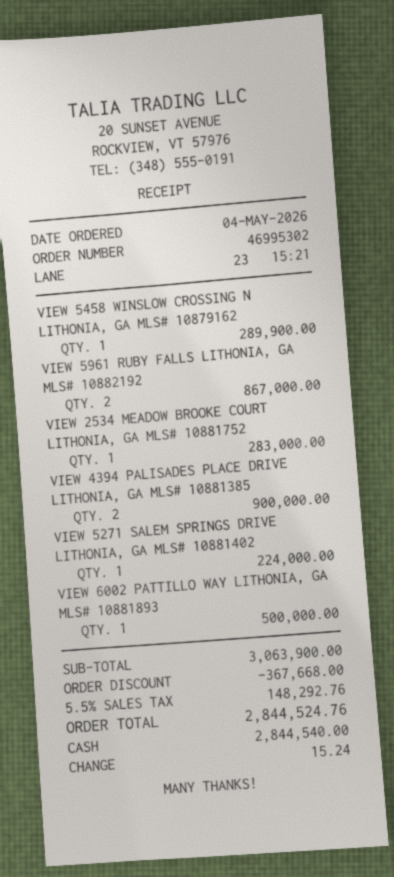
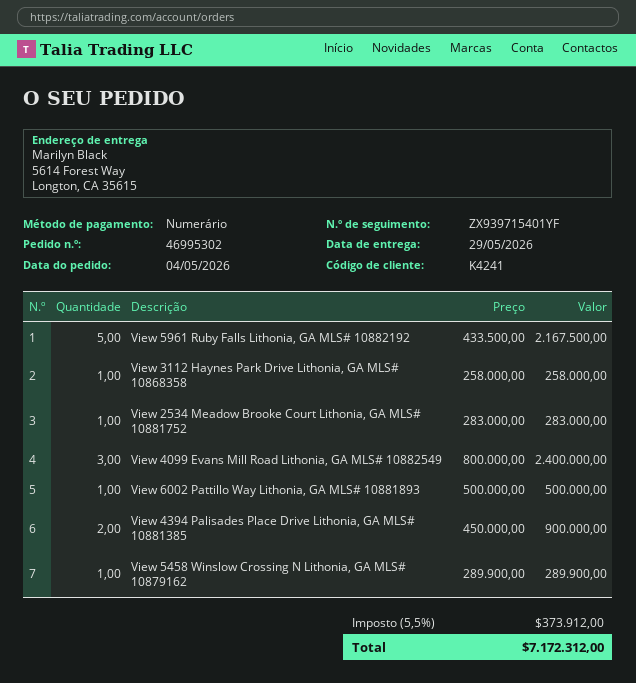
VIEW 5961 RUBY FALLS LITHONIA, GA MLS# 10882192: 2 for 867000.00 -> 5 for 2167500.00
VIEW 5271 SALEM SPRINGS DRIVE LITHONIA, GA MLS# 10881402: 1 for 224000.00 -> none
View 3112 Haynes Park Drive Lithonia, GA MLS# 10868358: none -> 1 for 258000.00
View 4099 Evans Mill Road Lithonia, GA MLS# 10882549: none -> 3 for 2400000.00
discount: 367668.00 -> none
tax: 5.5% = 148292.76 -> 5.5% = 373912.00
total: 2844524.76 -> 7172312.00

